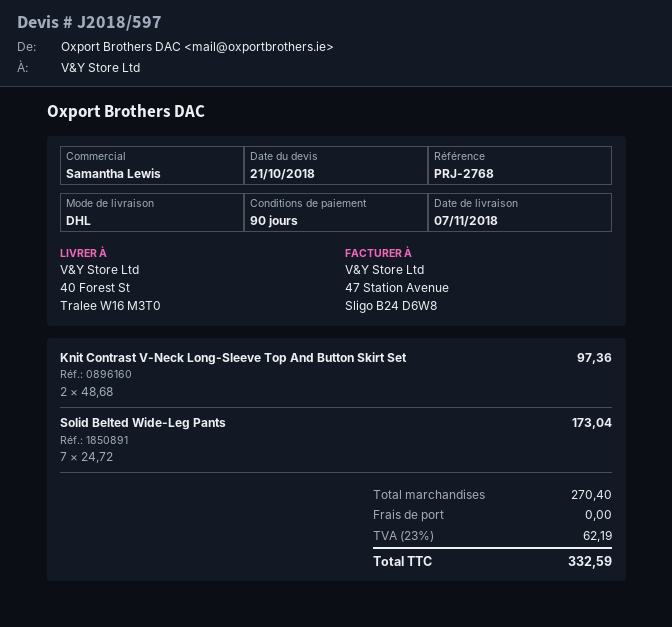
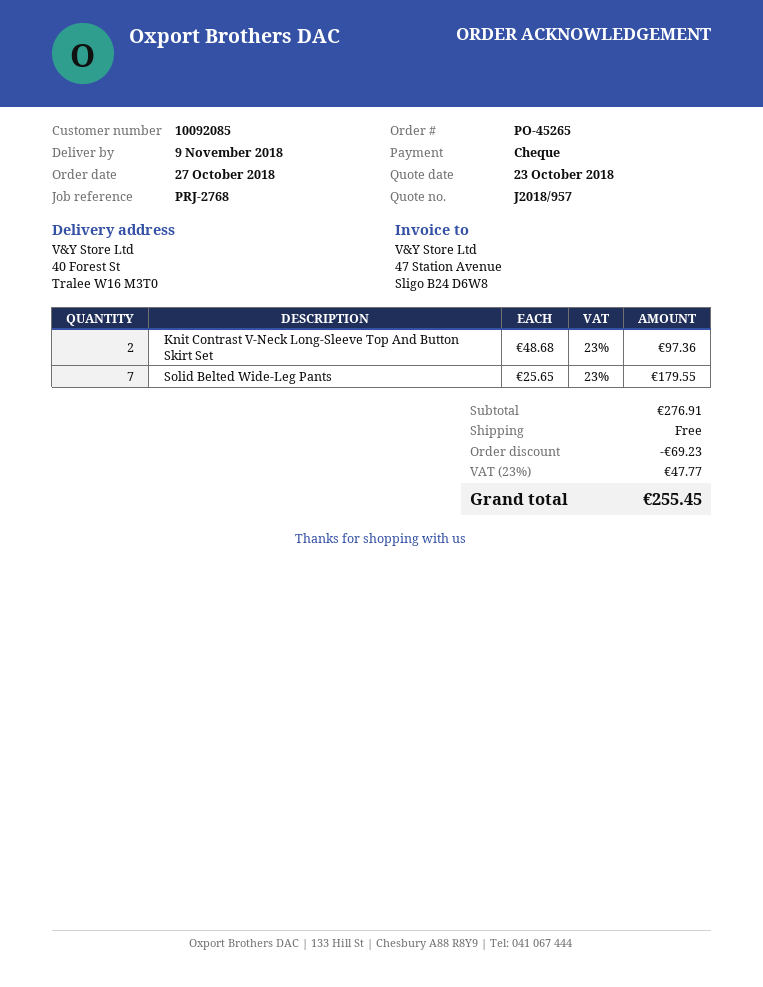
quote number: J2018/597 -> J2018/957
quote date: 2018-10-21 -> 2018-10-23
delivery date: 2018-11-07 -> 2018-11-09
Solid Belted Wide-Leg Pants: 7 x 24.72 = 173.04 -> 7 x 25.65 = 179.55
subtotal: 270.40 -> 276.91
discount: none -> 69.23
tax: 23% = 62.19 -> 23% = 47.77
total: 332.59 -> 255.45

